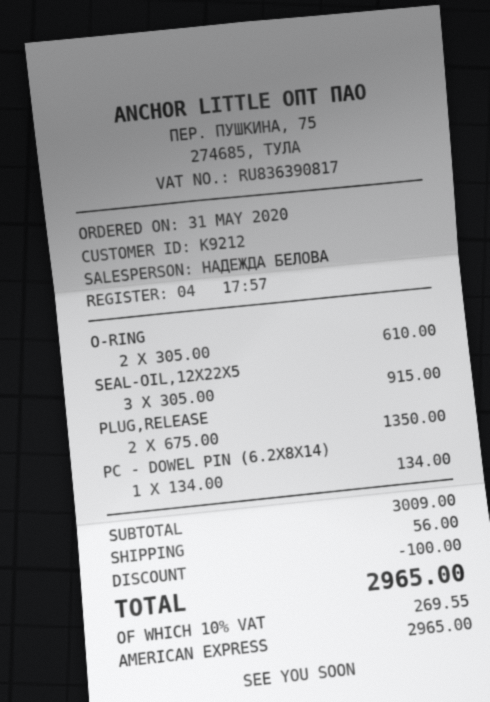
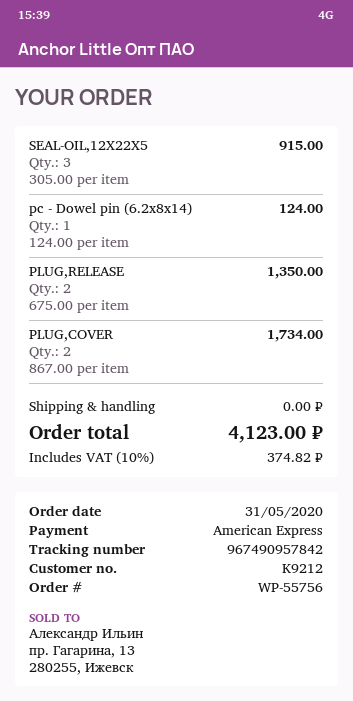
O-RING: 2 x 305.00 = 610.00 -> none
PC - DOWEL PIN (6.2X8X14): 1 x 134.00 = 134.00 -> 1 x 124.00 = 124.00
PLUG,COVER: none -> 2 x 867.00 = 1734.00
discount: 100.00 -> none
shipping: 56.00 -> 0.00
tax: 10% = 269.55 -> 10% = 374.82
total: 2965.00 -> 4123.00

